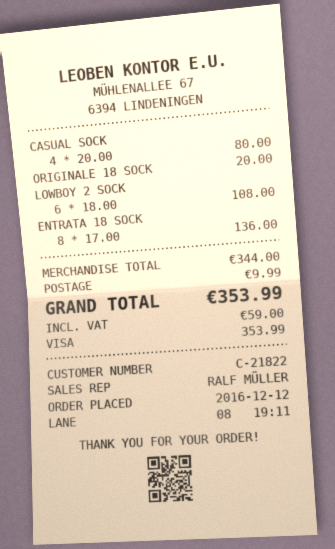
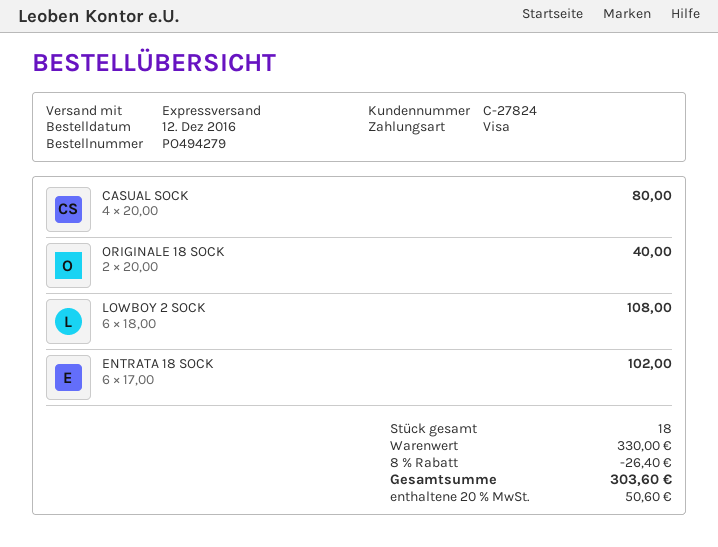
customer number: C-21822 -> C-27824
ORIGINALE 18 SOCK: 1 x 20.00 = 20.00 -> 2 x 20.00 = 40.00
ENTRATA 18 SOCK: 8 x 17.00 = 136.00 -> 6 x 17.00 = 102.00
subtotal: 344.00 -> 330.00
discount: none -> 8% = 26.40
shipping: 9.99 -> none
tax: 59.00 -> 50.60
total: 353.99 -> 303.60

